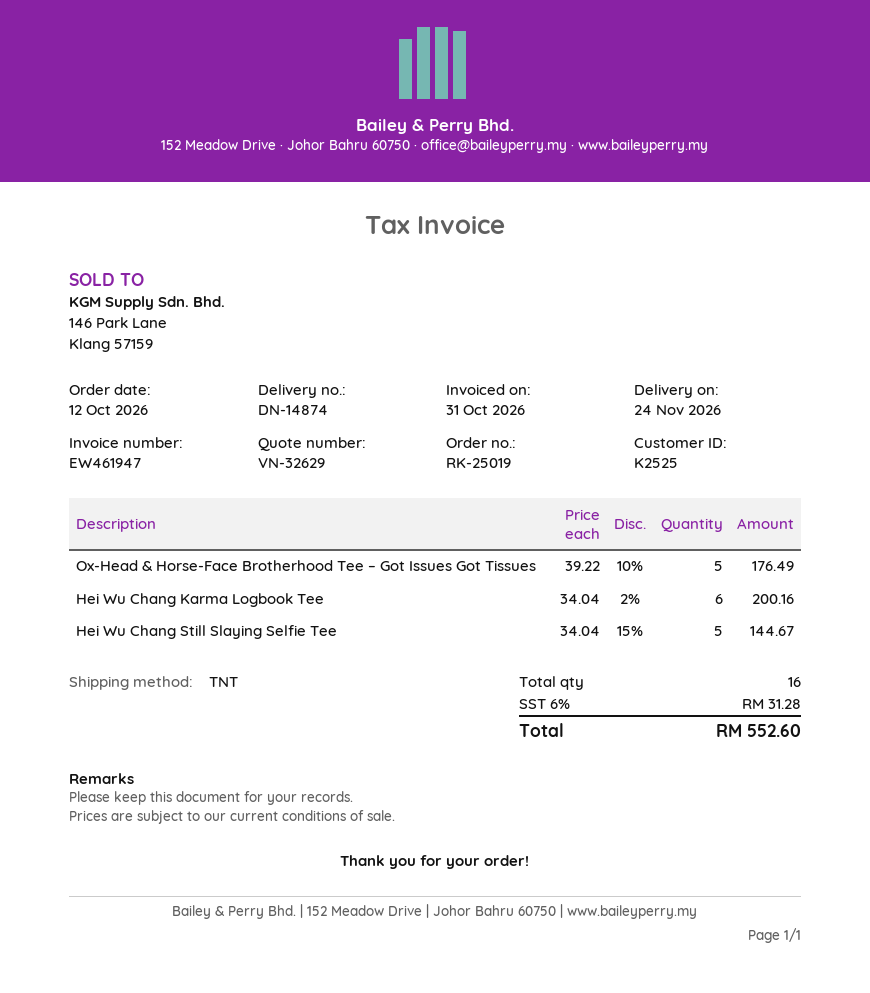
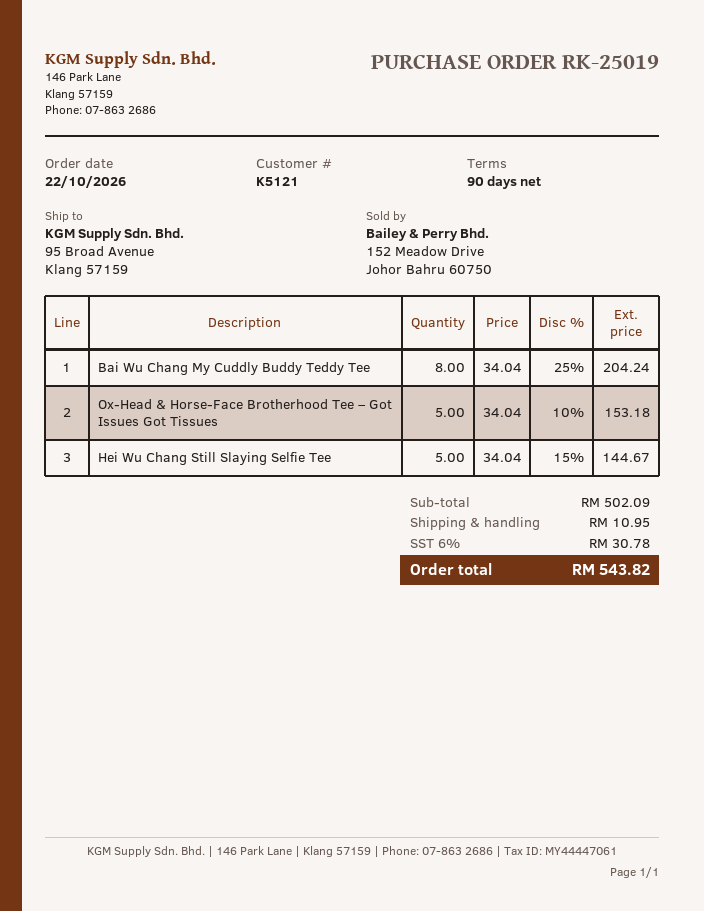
order date: 2026-10-12 -> 2026-10-22
customer number: K2525 -> K5121
Ox-Head & Horse-Face Brotherhood Tee – Got Issues Got Tissues: 5 x 39.22 - 10% = 176.49 -> 5 x 34.04 - 10% = 153.18
Hei Wu Chang Karma Logbook Tee: 6 x 34.04 - 2% = 200.16 -> none
Bai Wu Chang My Cuddly Buddy Teddy Tee: none -> 8 x 34.04 - 25% = 204.24
shipping: none -> 10.95
tax: 6% = 31.28 -> 6% = 30.78
total: 552.60 -> 543.82

